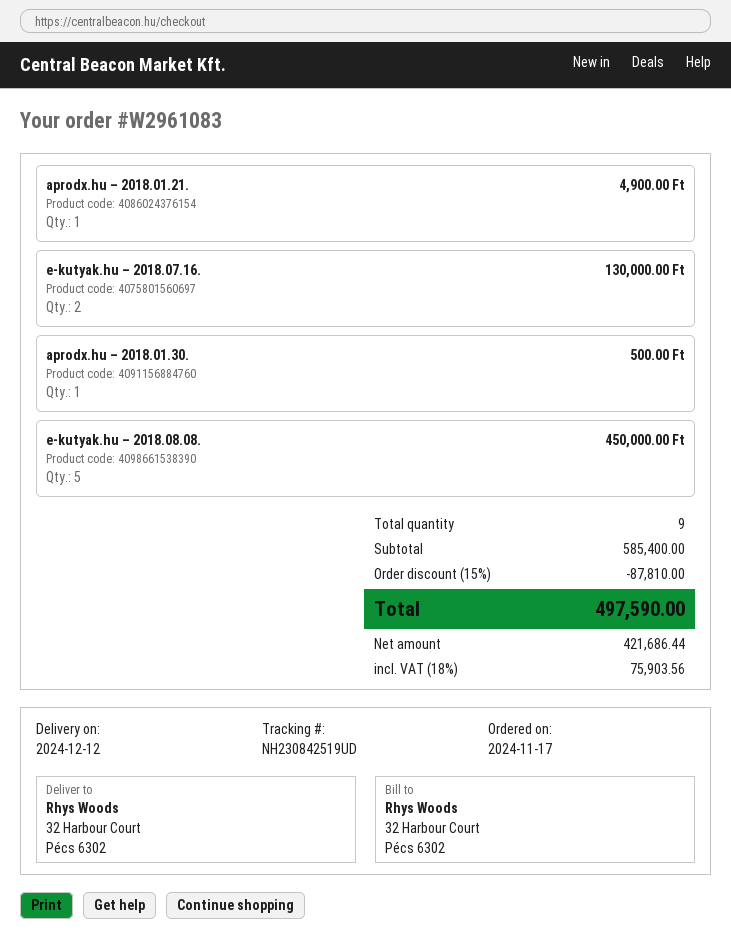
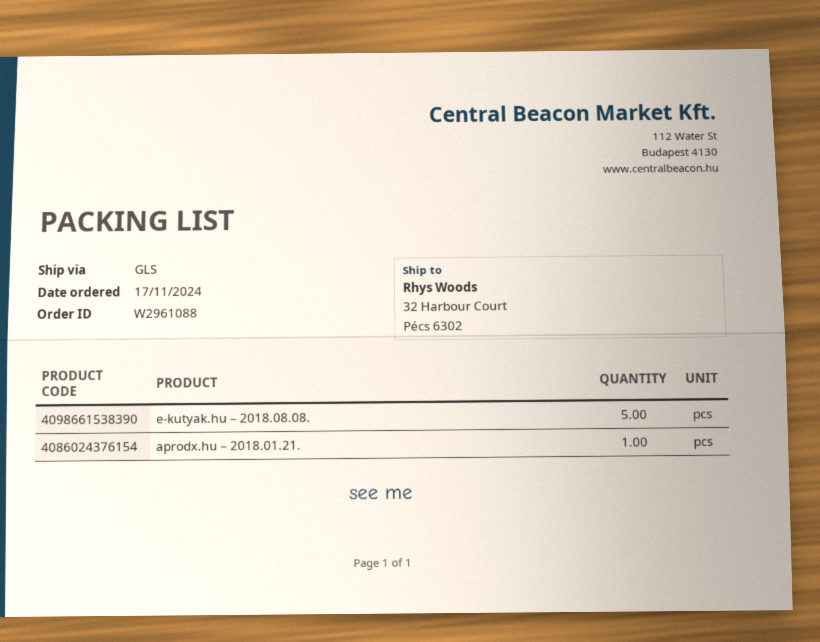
order number: W2961083 -> W2961088
e-kutyak.hu – 2018.07.16.: 2 -> none
aprodx.hu – 2018.01.30.: 1 -> none

